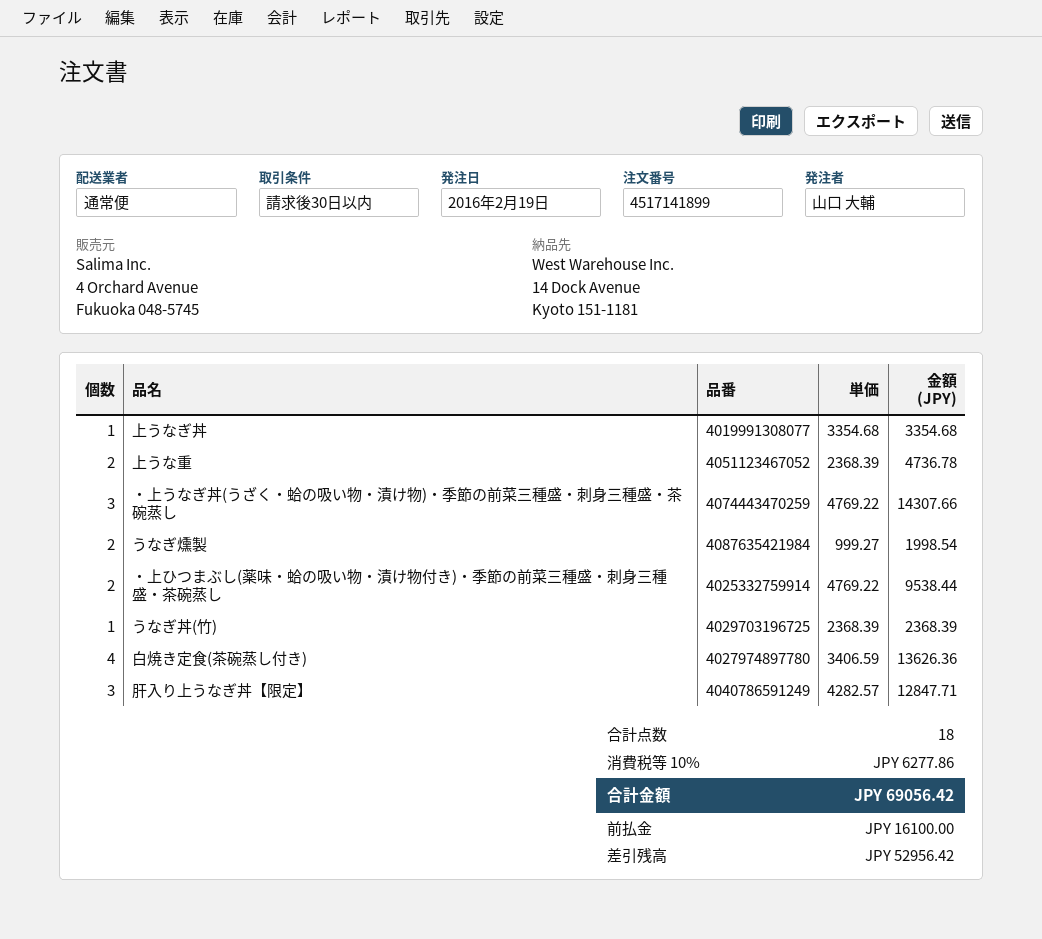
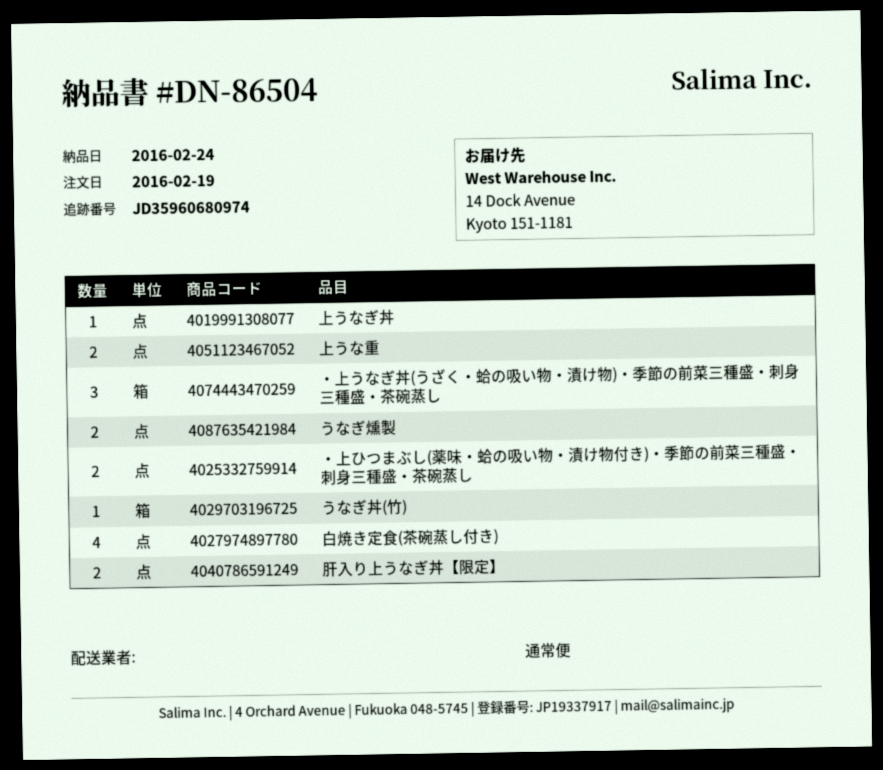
肝入り上うなぎ丼【限定】: 3 -> 2

